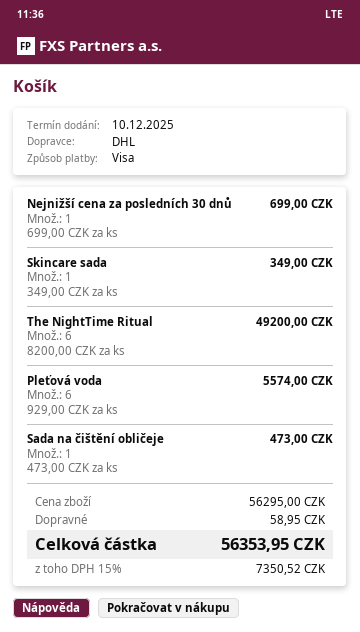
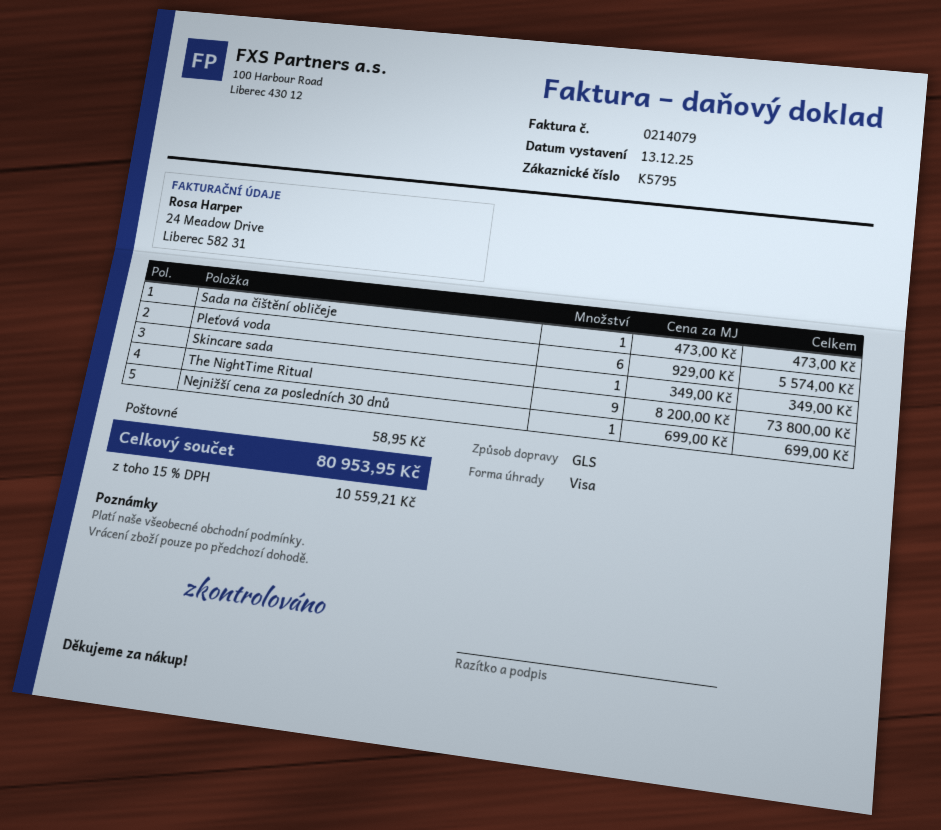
shipping method: DHL -> GLS
The NightTime Ritual: 6 x 8200.00 = 49200.00 -> 9 x 8200.00 = 73800.00
tax: 15% = 7350.52 -> 15% = 10559.21
total: 56353.95 -> 80953.95

